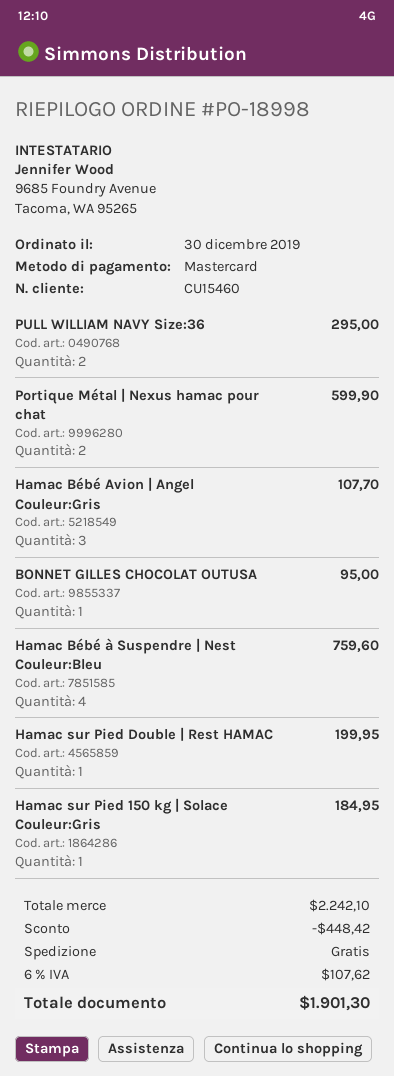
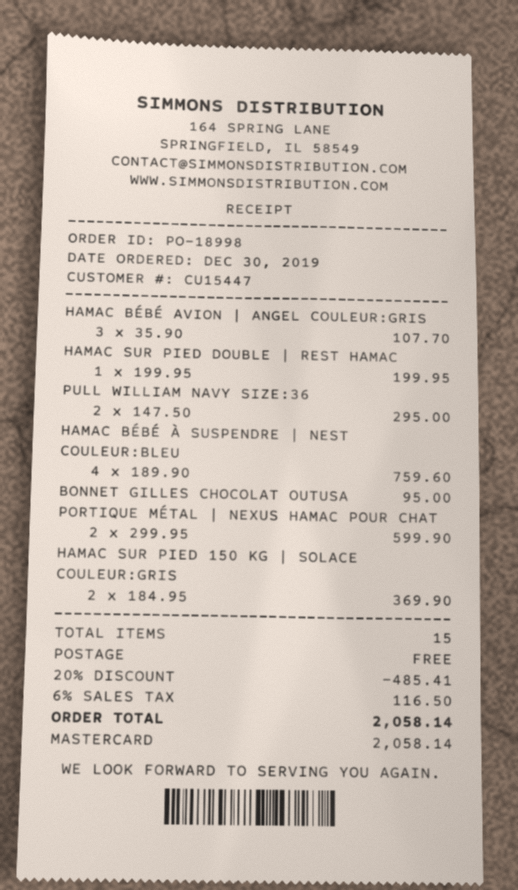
customer number: CU15460 -> CU15447
Hamac sur Pied 150 kg | Solace Couleur:Gris: 1 for 184.95 -> 2 for 369.90
discount: 448.42 -> 485.41
tax: 6% = 107.62 -> 6% = 116.50
total: 1901.30 -> 2058.14

